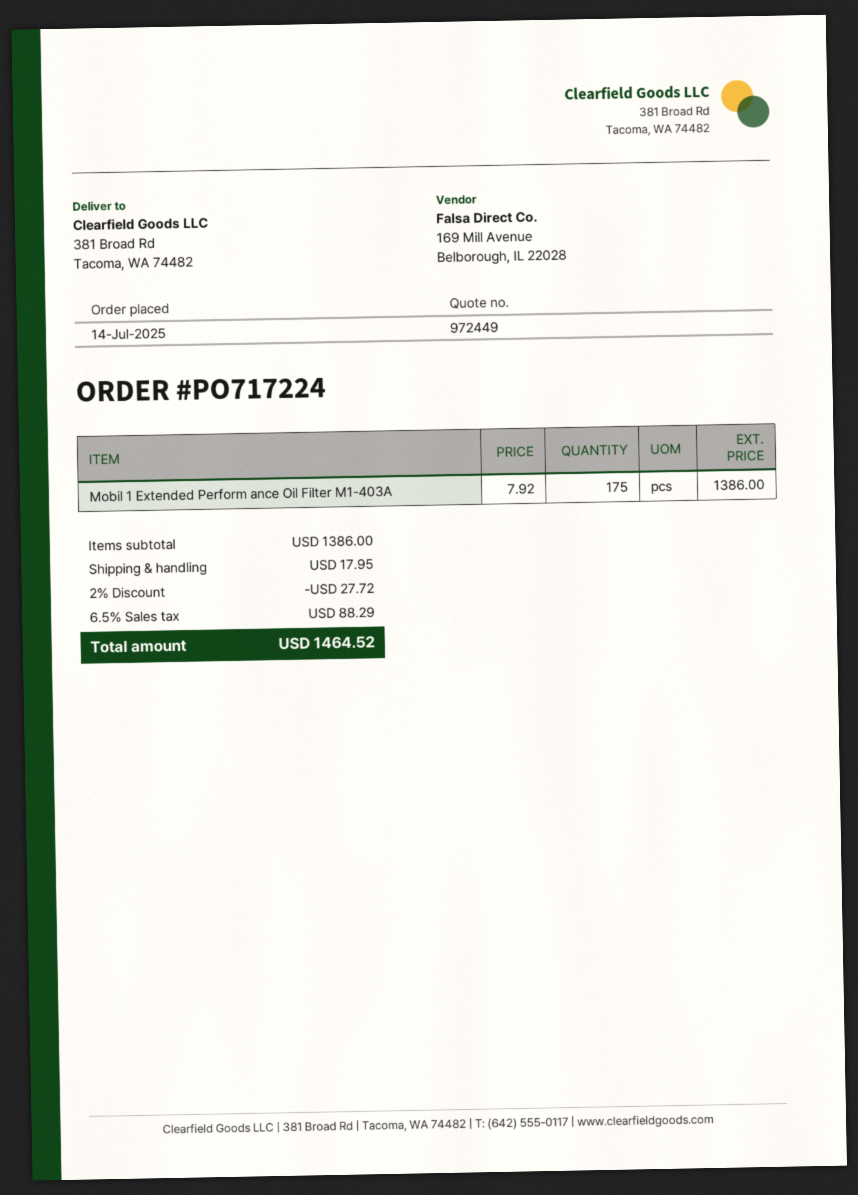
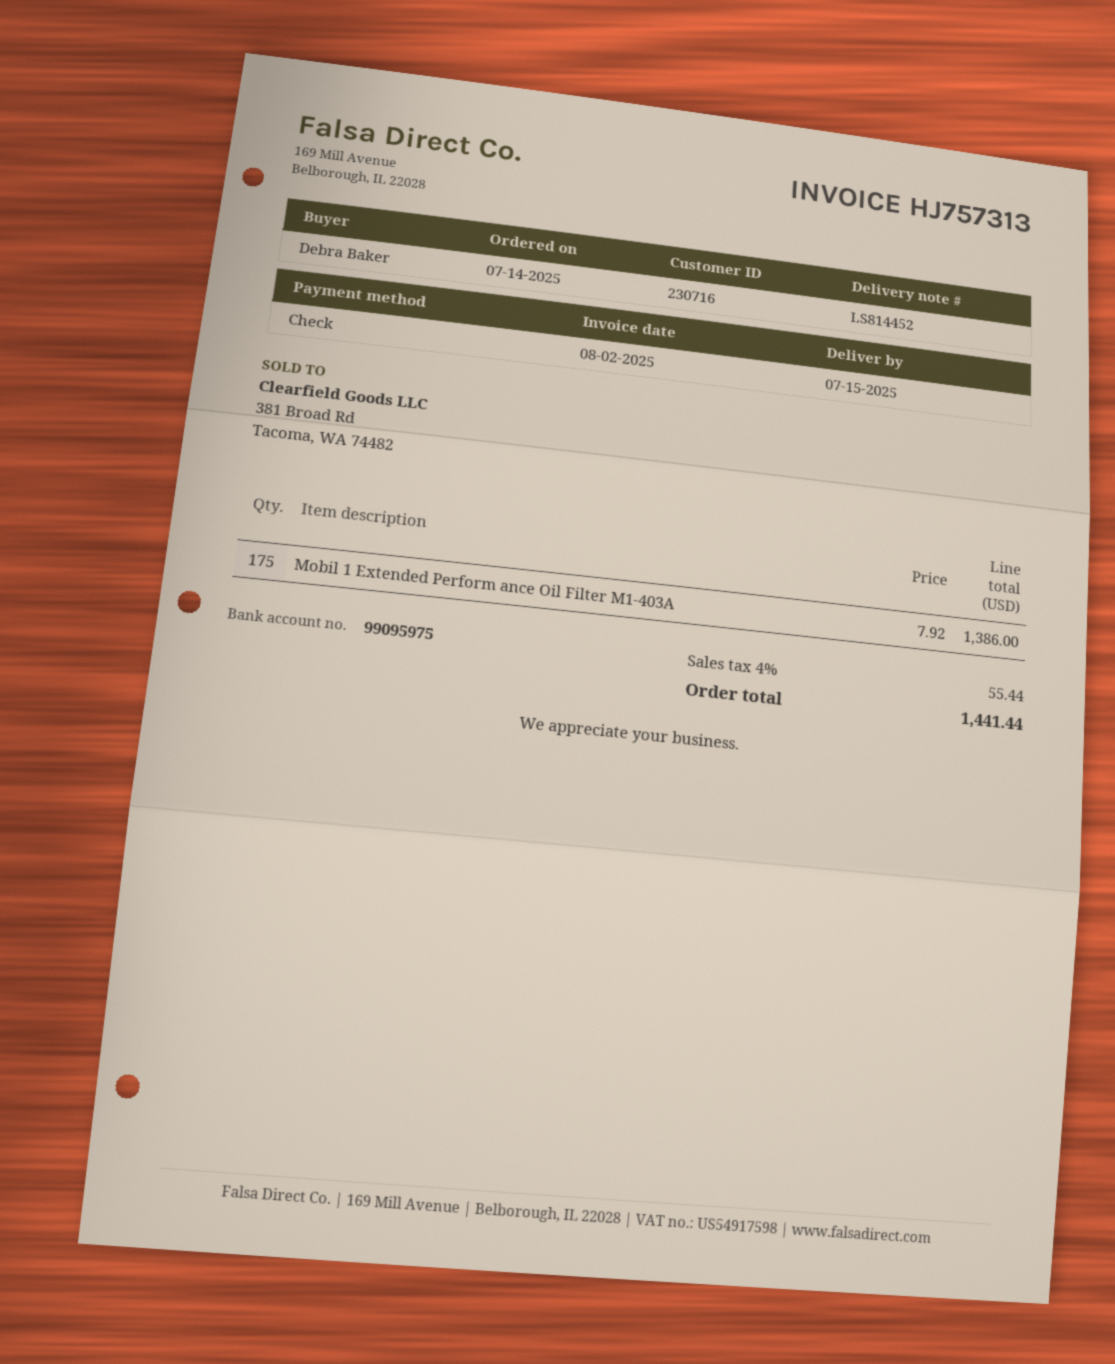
discount: 2% = 27.72 -> none
shipping: 17.95 -> none
tax: 6.5% = 88.29 -> 4% = 55.44
total: 1464.52 -> 1441.44

